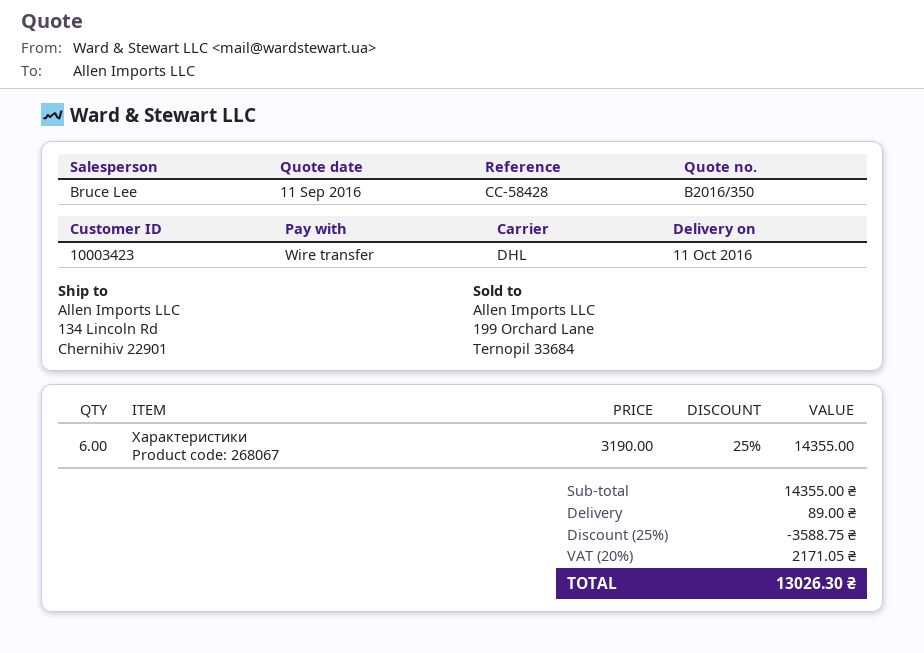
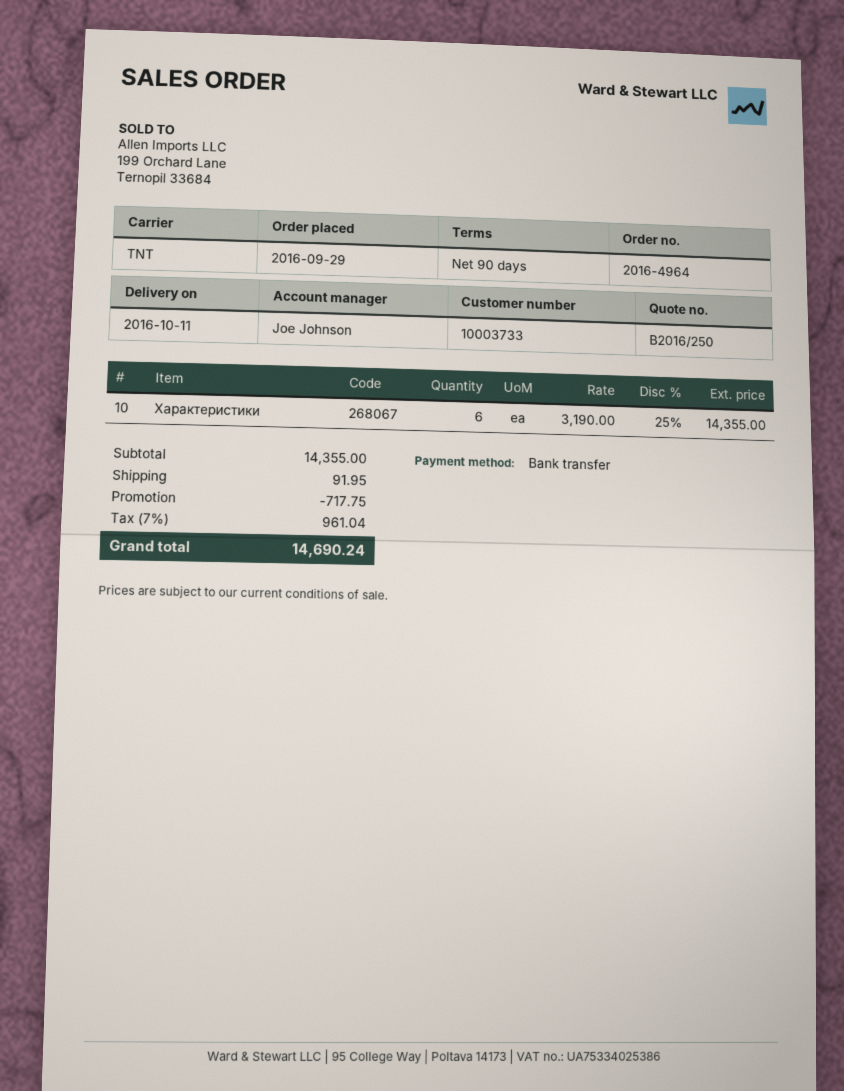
quote number: B2016/350 -> B2016/250
customer number: 10003423 -> 10003733
sales rep: Bruce Lee -> Joe Johnson
shipping method: DHL -> TNT
discount: 3588.75 -> 717.75
shipping: 89.00 -> 91.95
tax: 20% = 2171.05 -> 7% = 961.04
total: 13026.30 -> 14690.24

